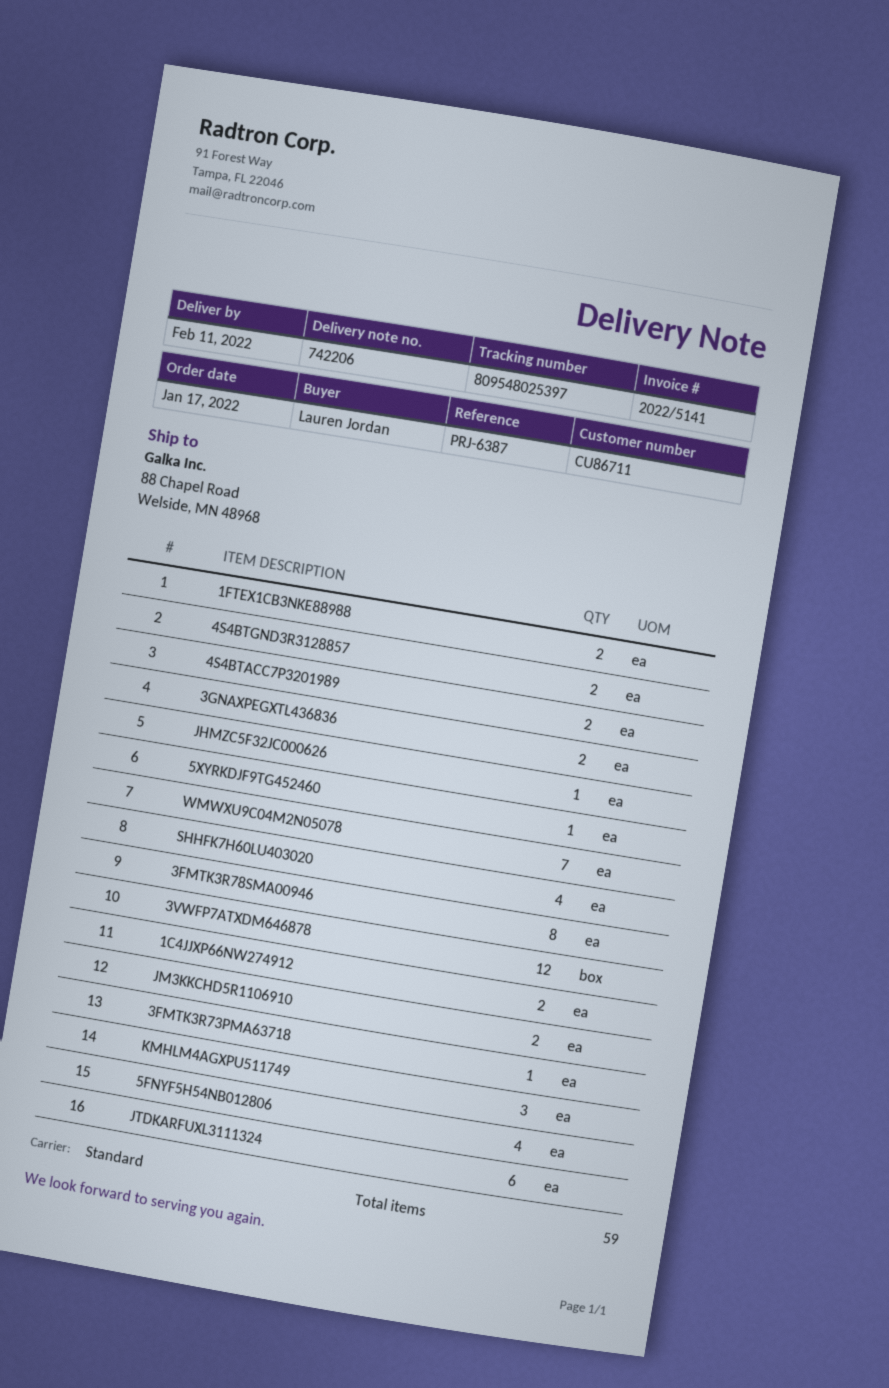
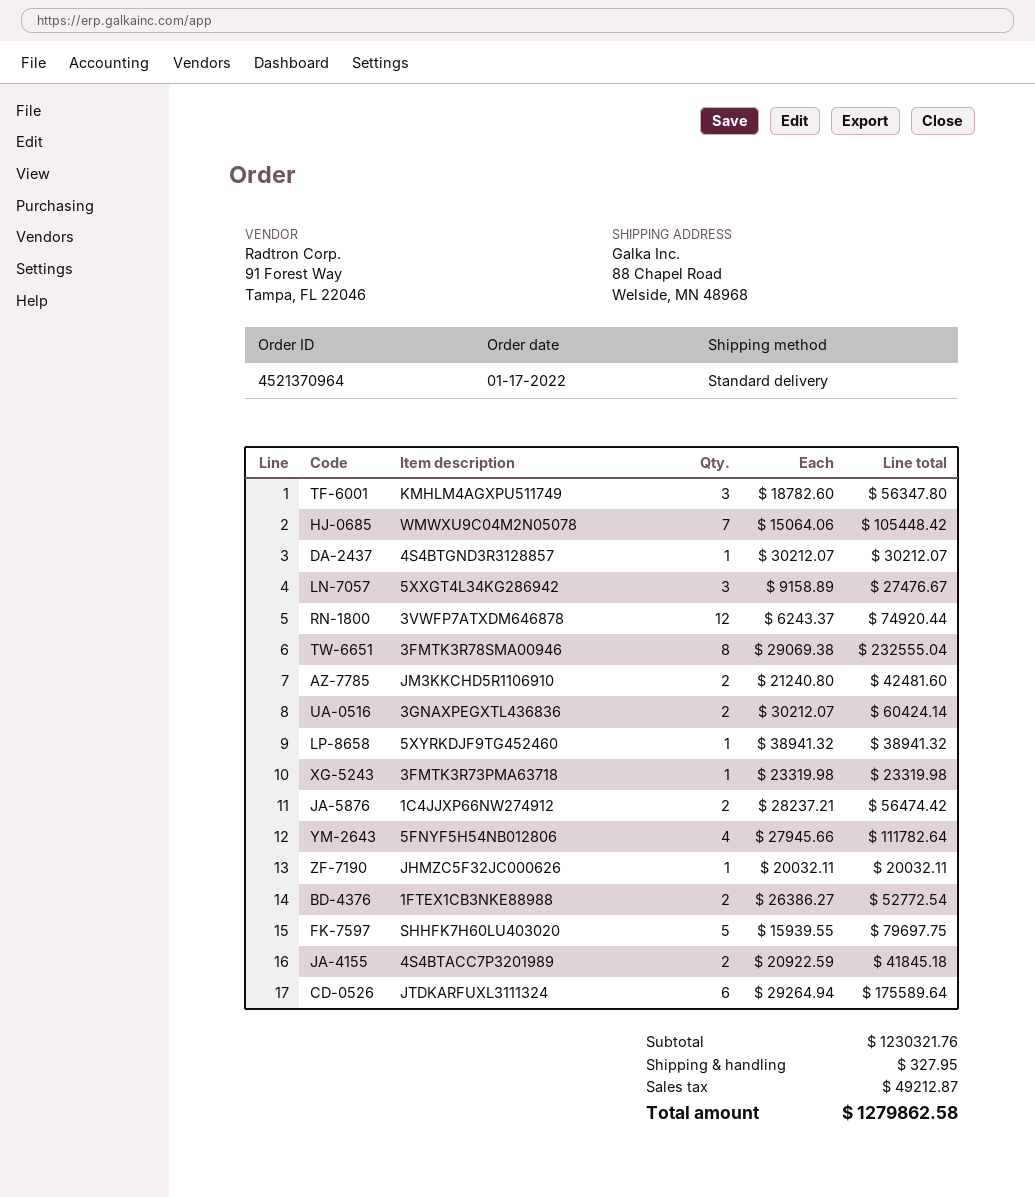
4S4BTGND3R3128857: 2 -> 1
SHHFK7H60LU403020: 4 -> 5
5XXGT4L34KG286942: none -> 3

